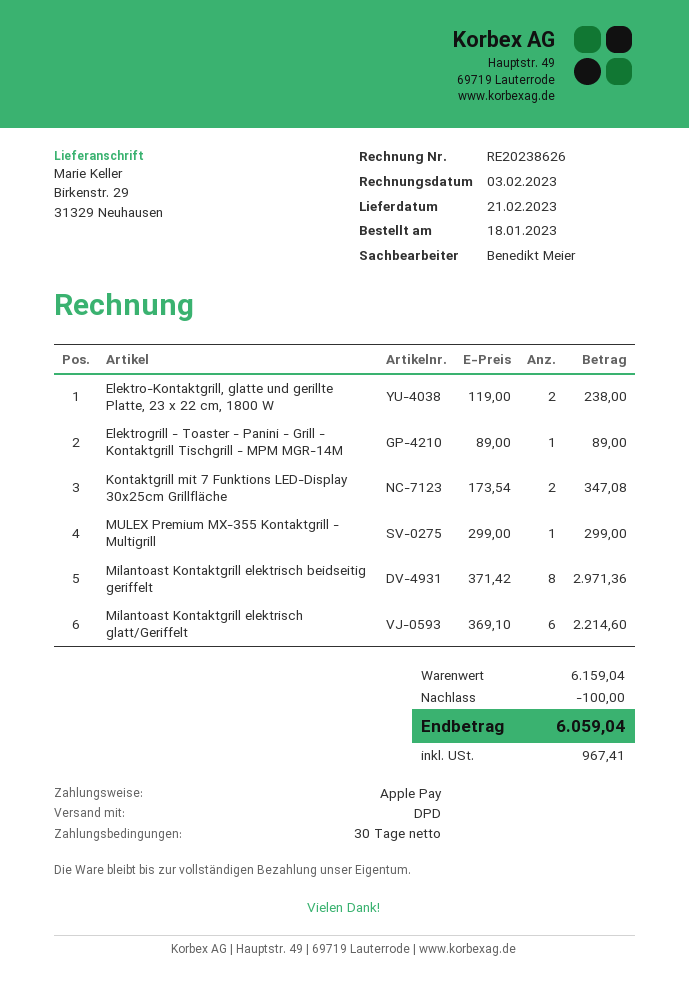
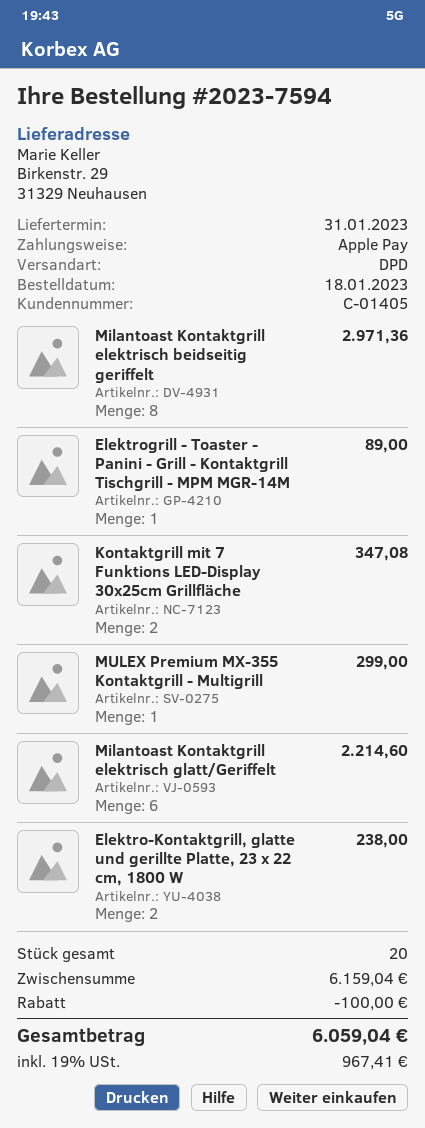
delivery date: 2023-02-21 -> 2023-01-31

